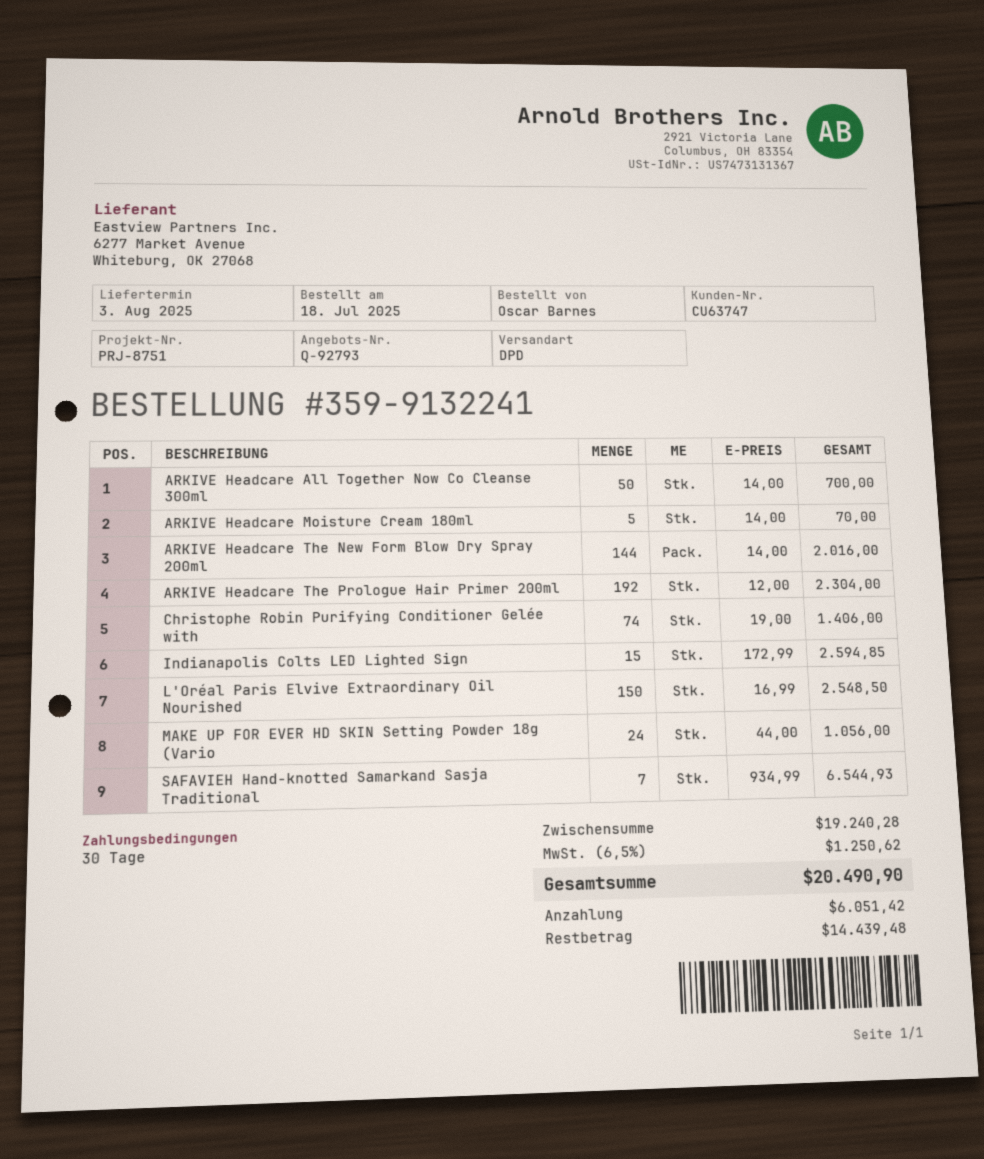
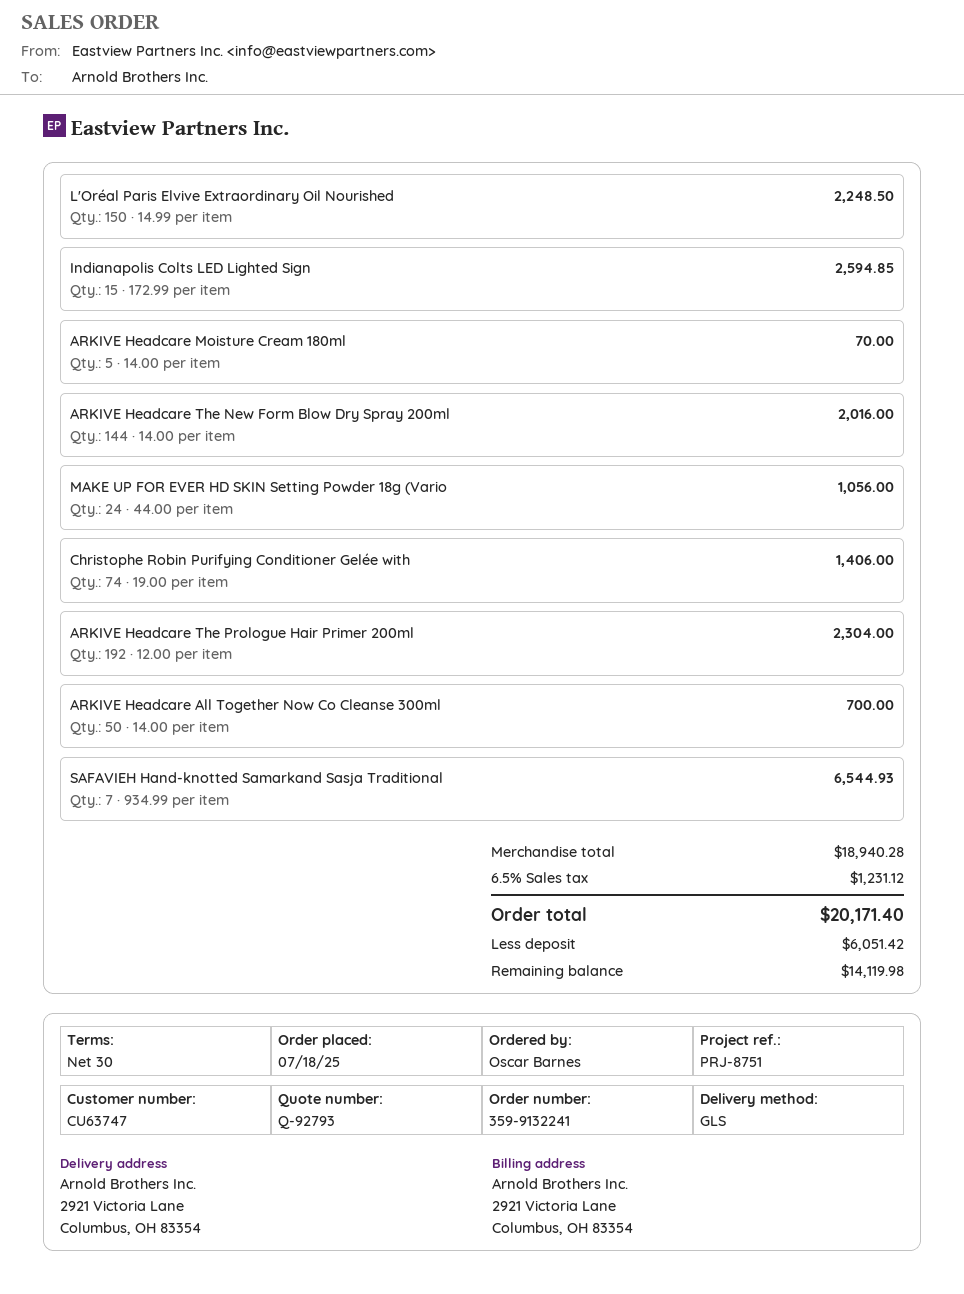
shipping method: DPD -> GLS
L'Oréal Paris Elvive Extraordinary Oil Nourished: 150 x 16.99 = 2548.50 -> 150 x 14.99 = 2248.50
subtotal: 19240.28 -> 18940.28
tax: 6.5% = 1250.62 -> 6.5% = 1231.12
total: 20490.90 -> 20171.40
balance: 14439.48 -> 14119.98

